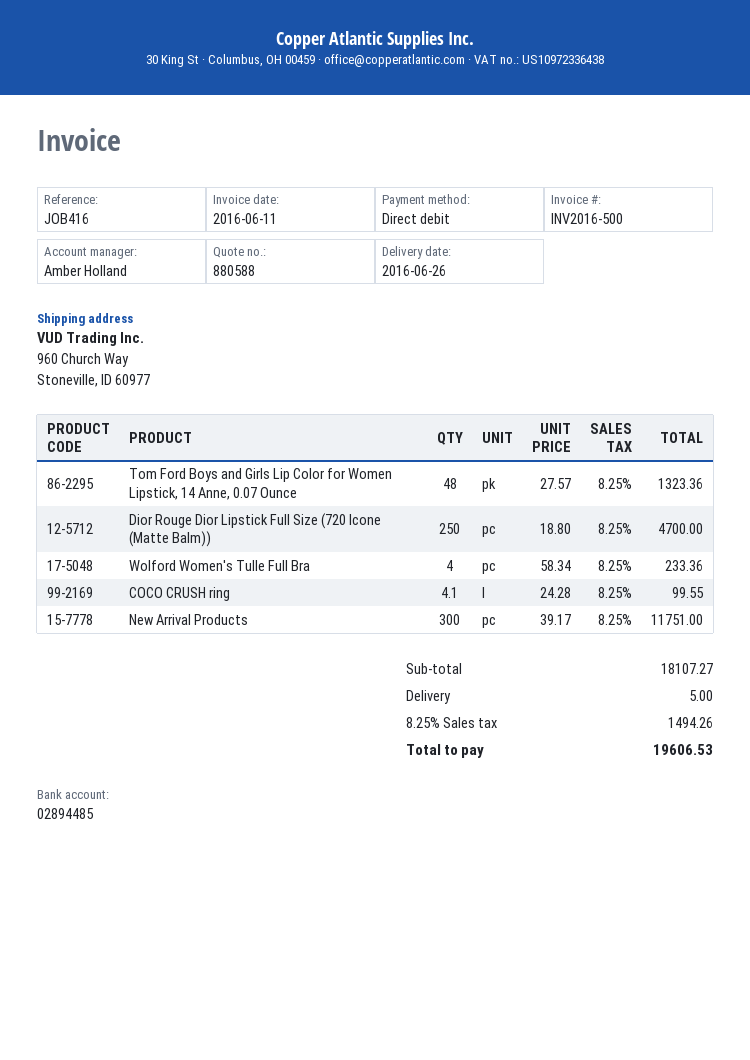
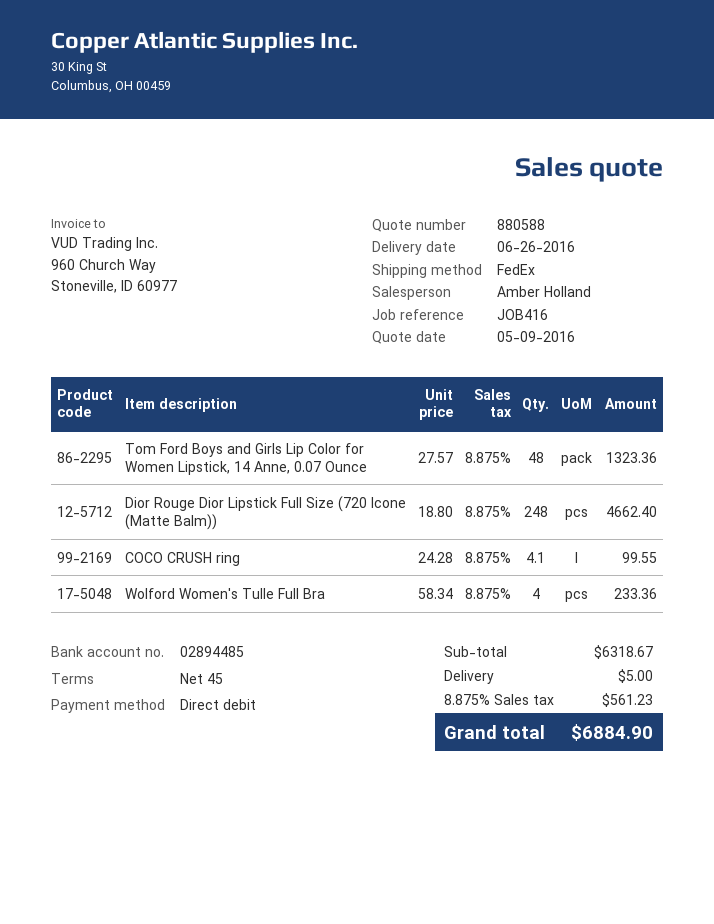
Dior Rouge Dior Lipstick Full Size (720 Icone (Matte Balm)): 250 x 18.80 = 4700.00 -> 248 x 18.80 = 4662.40
New Arrival Products: 300 x 39.17 = 11751.00 -> none
subtotal: 18107.27 -> 6318.67
tax: 8.25% = 1494.26 -> 8.875% = 561.23
total: 19606.53 -> 6884.90

